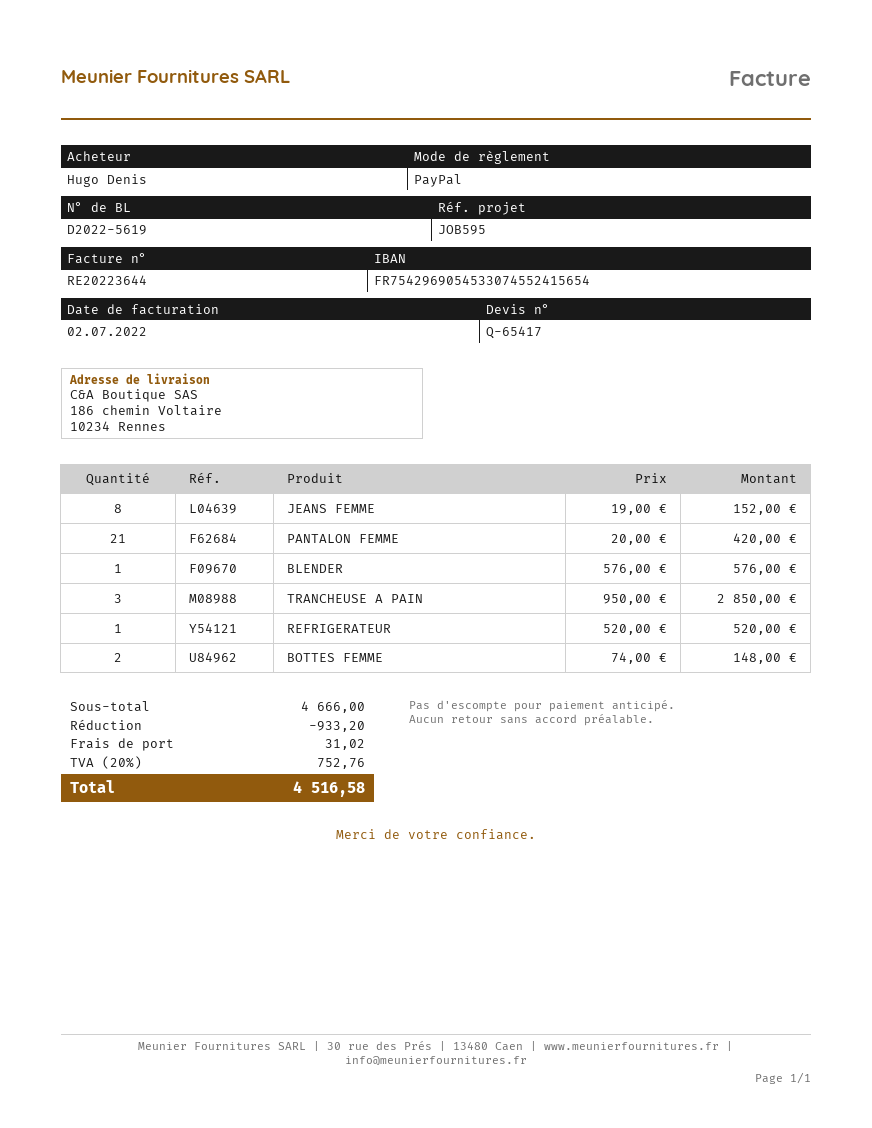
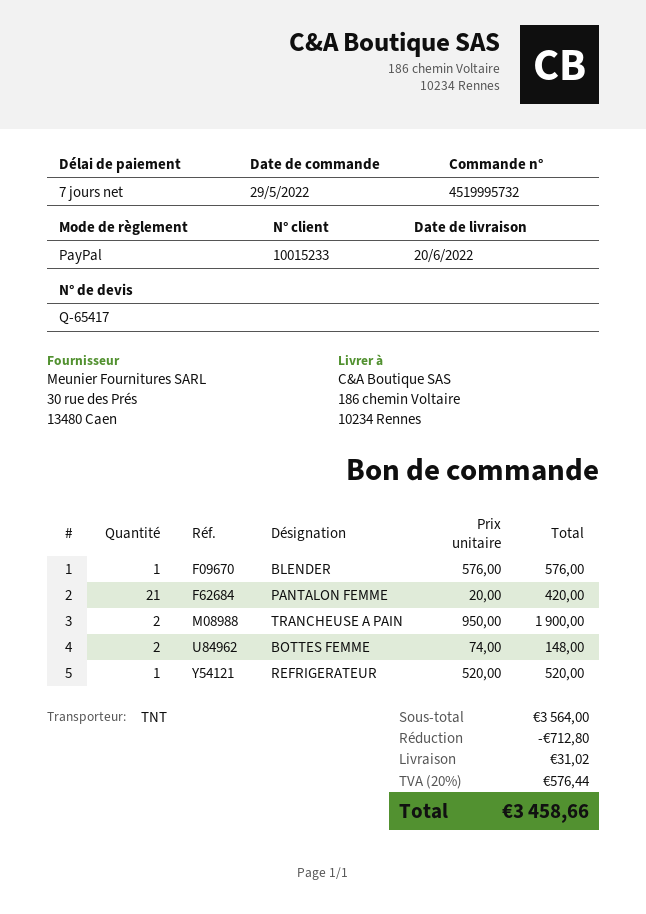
JEANS FEMME: 8 x 19.00 = 152.00 -> none
TRANCHEUSE A PAIN: 3 x 950.00 = 2850.00 -> 2 x 950.00 = 1900.00
subtotal: 4666.00 -> 3564.00
discount: 933.20 -> 712.80
tax: 20% = 752.76 -> 20% = 576.44
total: 4516.58 -> 3458.66

